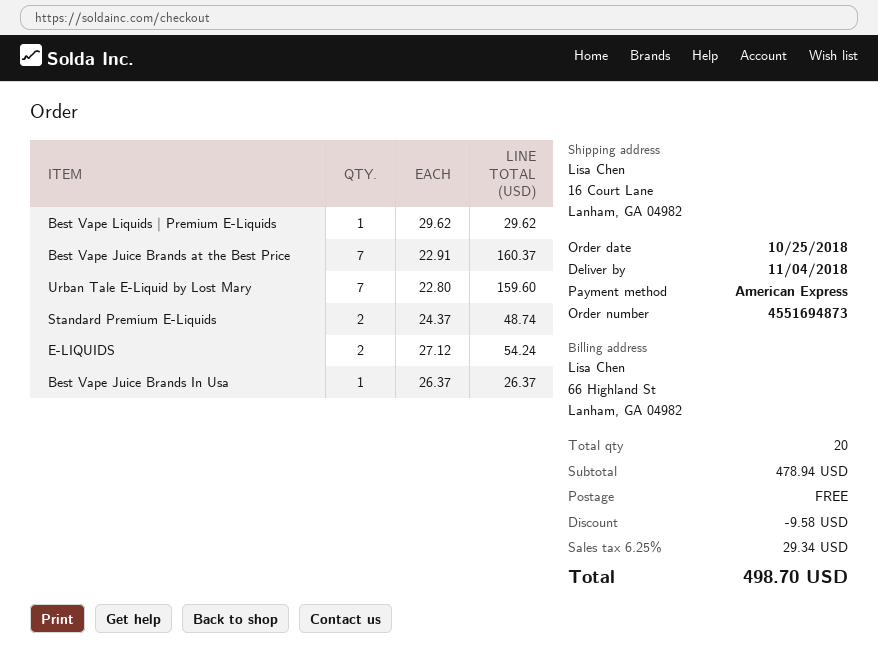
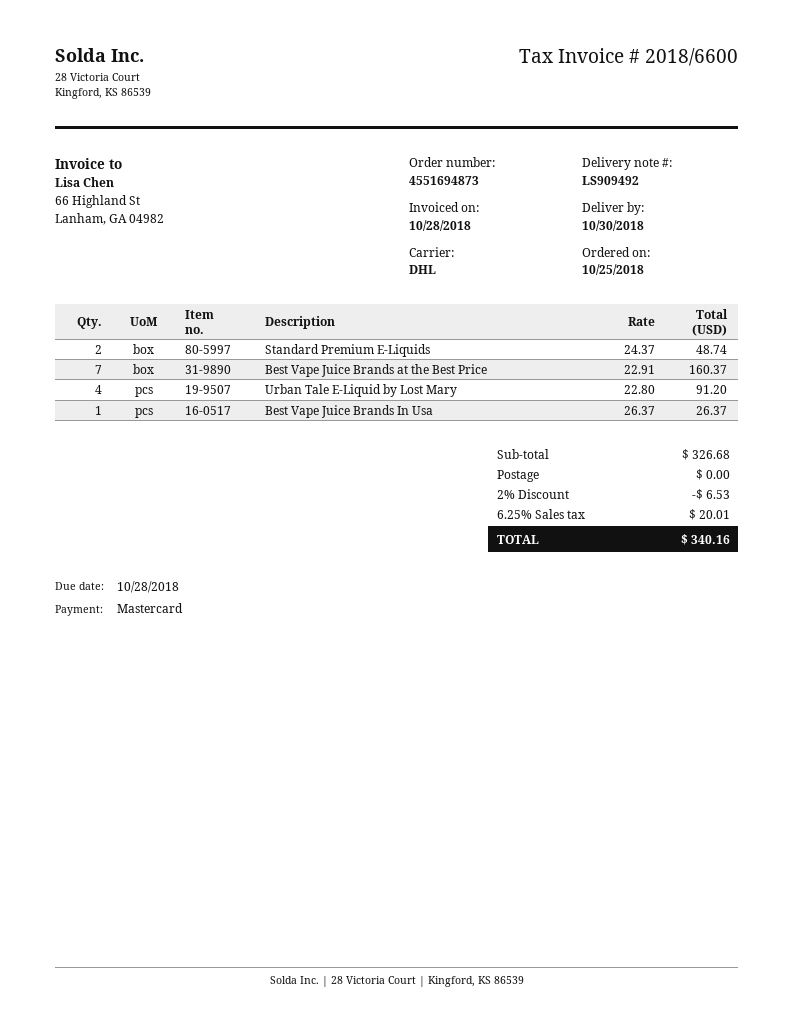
delivery date: 2018-11-04 -> 2018-10-30
payment method: American Express -> Mastercard
Best Vape Liquids | Premium E-Liquids: 1 x 29.62 = 29.62 -> none
Urban Tale E-Liquid by Lost Mary: 7 x 22.80 = 159.60 -> 4 x 22.80 = 91.20
E-LIQUIDS: 2 x 27.12 = 54.24 -> none
subtotal: 478.94 -> 326.68
discount: 9.58 -> 6.53
tax: 6.25% = 29.34 -> 6.25% = 20.01
total: 498.70 -> 340.16

